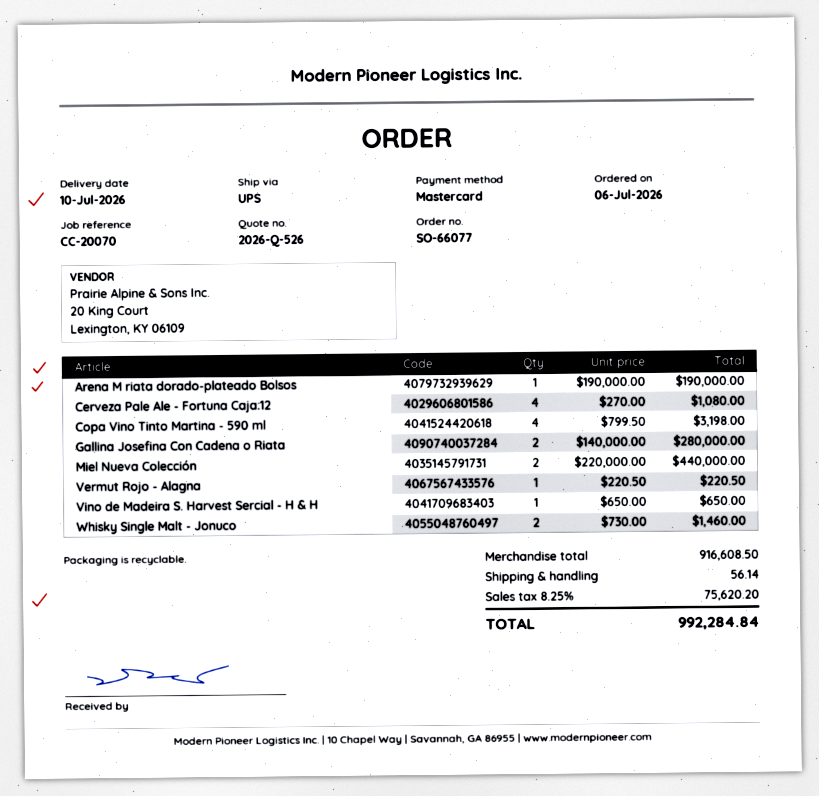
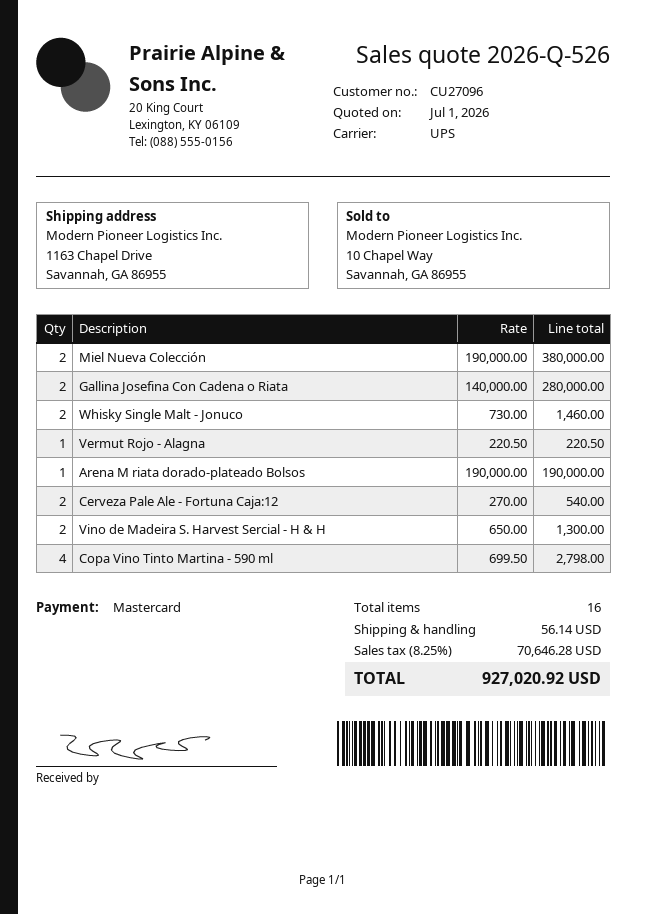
Cerveza Pale Ale - Fortuna Caja:12: 4 x 270.00 = 1080.00 -> 2 x 270.00 = 540.00
Copa Vino Tinto Martina - 590 ml: 4 x 799.50 = 3198.00 -> 4 x 699.50 = 2798.00
Miel Nueva Colección: 2 x 220000.00 = 440000.00 -> 2 x 190000.00 = 380000.00
Vino de Madeira S. Harvest Sercial - H & H: 1 x 650.00 = 650.00 -> 2 x 650.00 = 1300.00
tax: 8.25% = 75620.20 -> 8.25% = 70646.28
total: 992284.84 -> 927020.92

